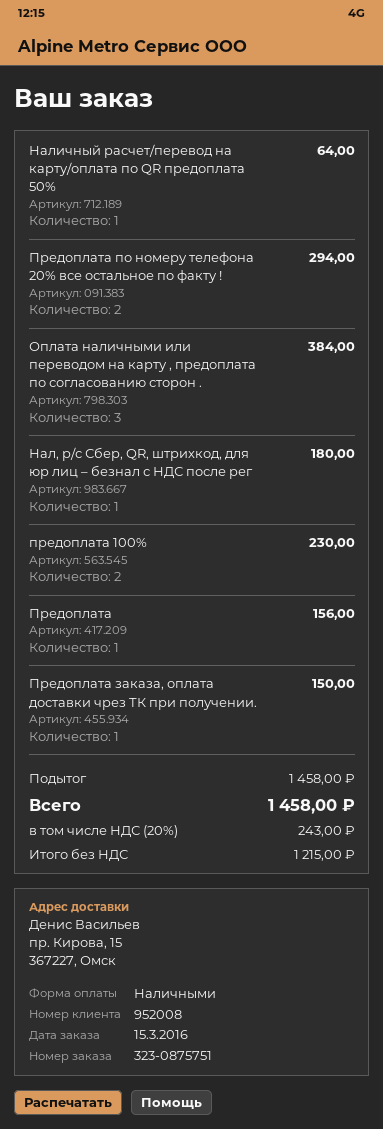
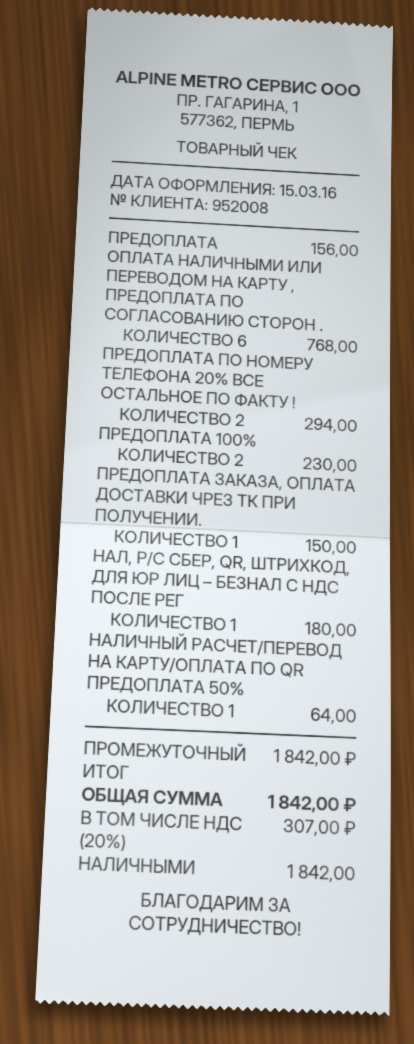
Оплата наличными или переводом на карту , предоплата по согласованию сторон .: 3 for 384.00 -> 6 for 768.00
subtotal: 1458.00 -> 1842.00
tax: 20% = 243.00 -> 20% = 307.00
total: 1458.00 -> 1842.00

